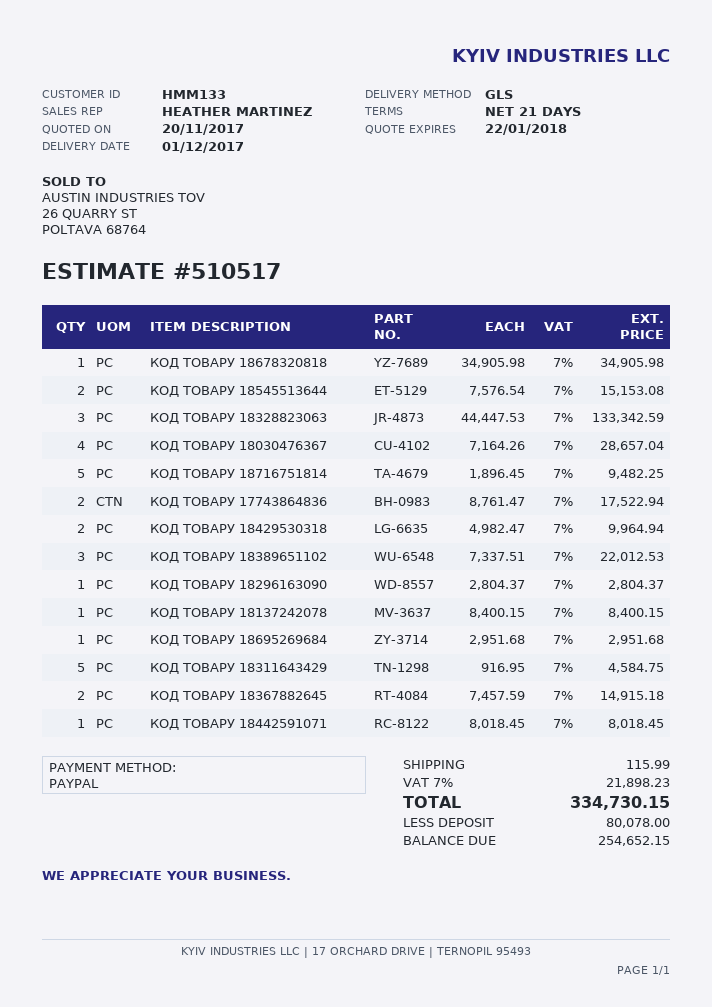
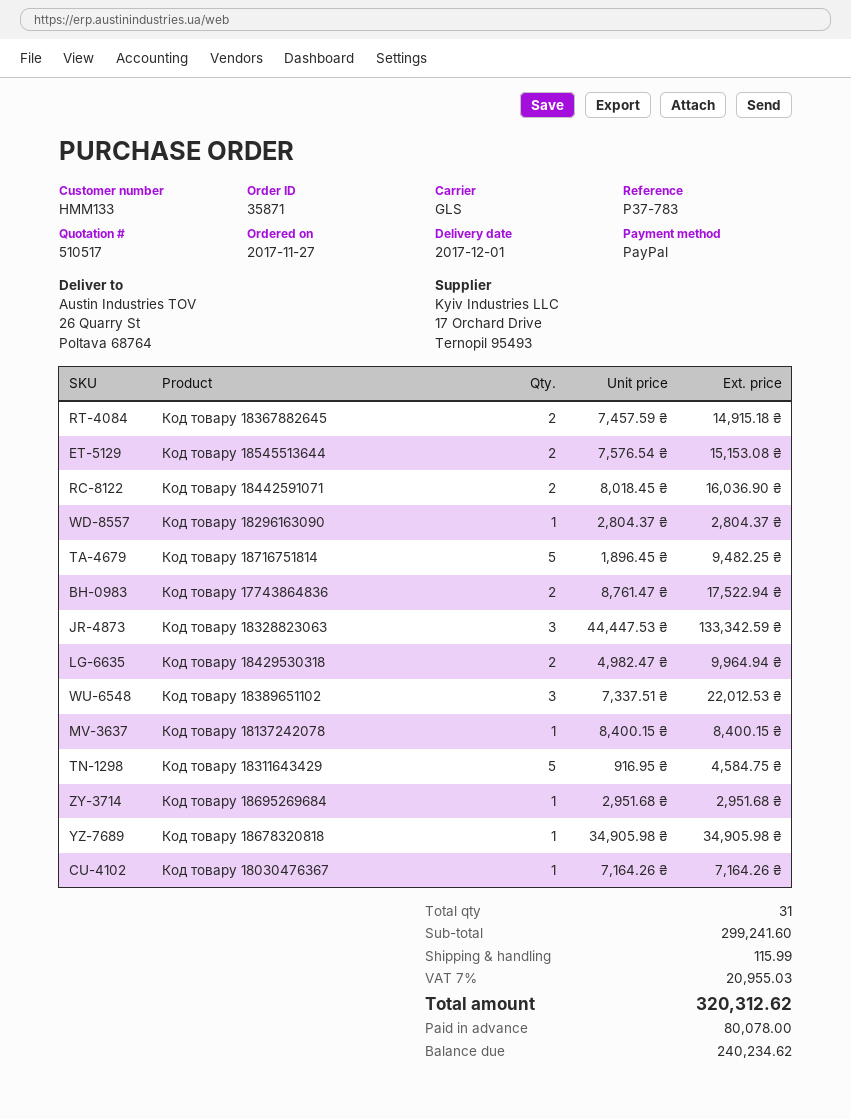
КОД ТОВАРУ 18030476367: 4 x 7164.26 = 28657.04 -> 1 x 7164.26 = 7164.26
КОД ТОВАРУ 18442591071: 1 x 8018.45 = 8018.45 -> 2 x 8018.45 = 16036.90
tax: 7% = 21898.23 -> 7% = 20955.03
total: 334730.15 -> 320312.62
balance: 254652.15 -> 240234.62

